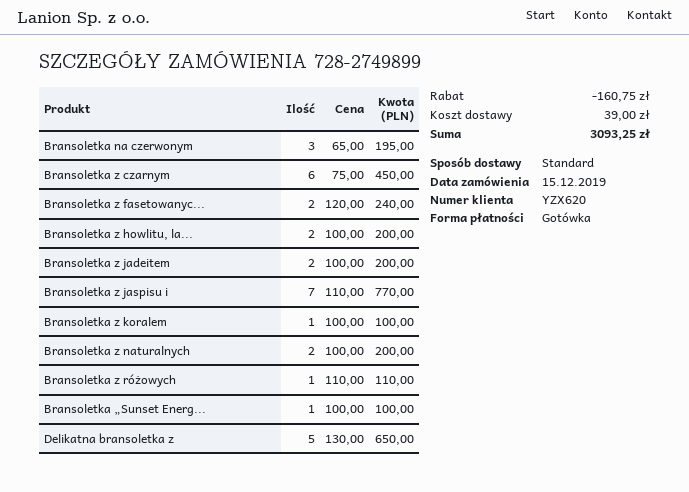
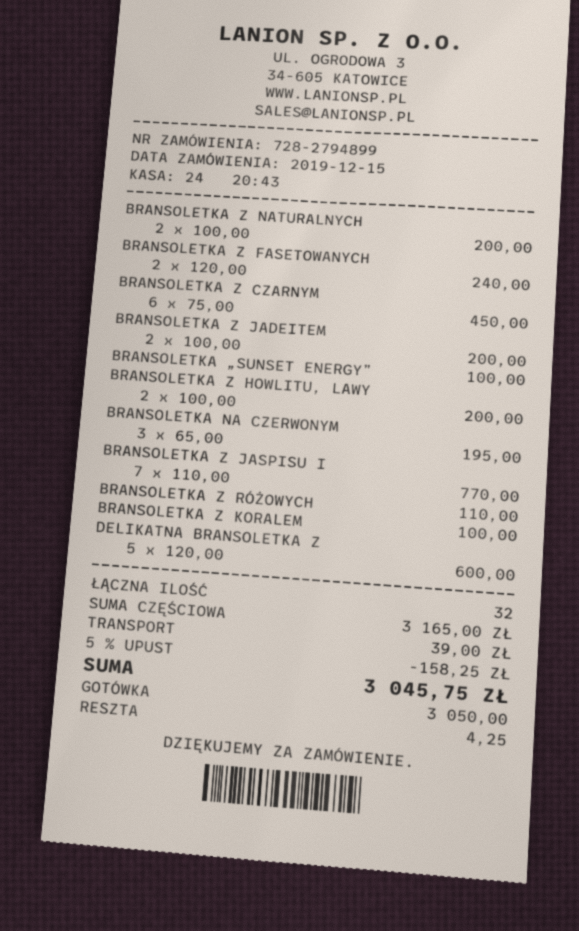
order number: 728-2749899 -> 728-2794899
Delikatna bransoletka z: 5 x 130.00 = 650.00 -> 5 x 120.00 = 600.00
discount: 160.75 -> 158.25
total: 3093.25 -> 3045.75

